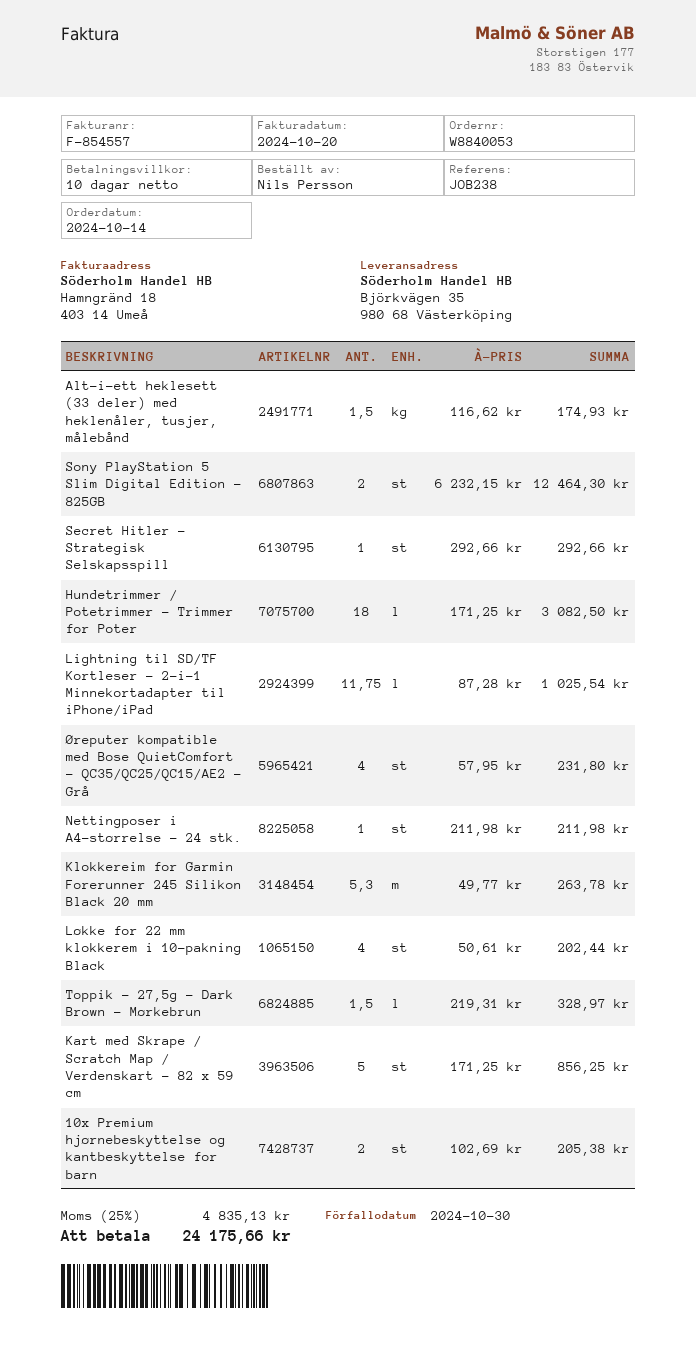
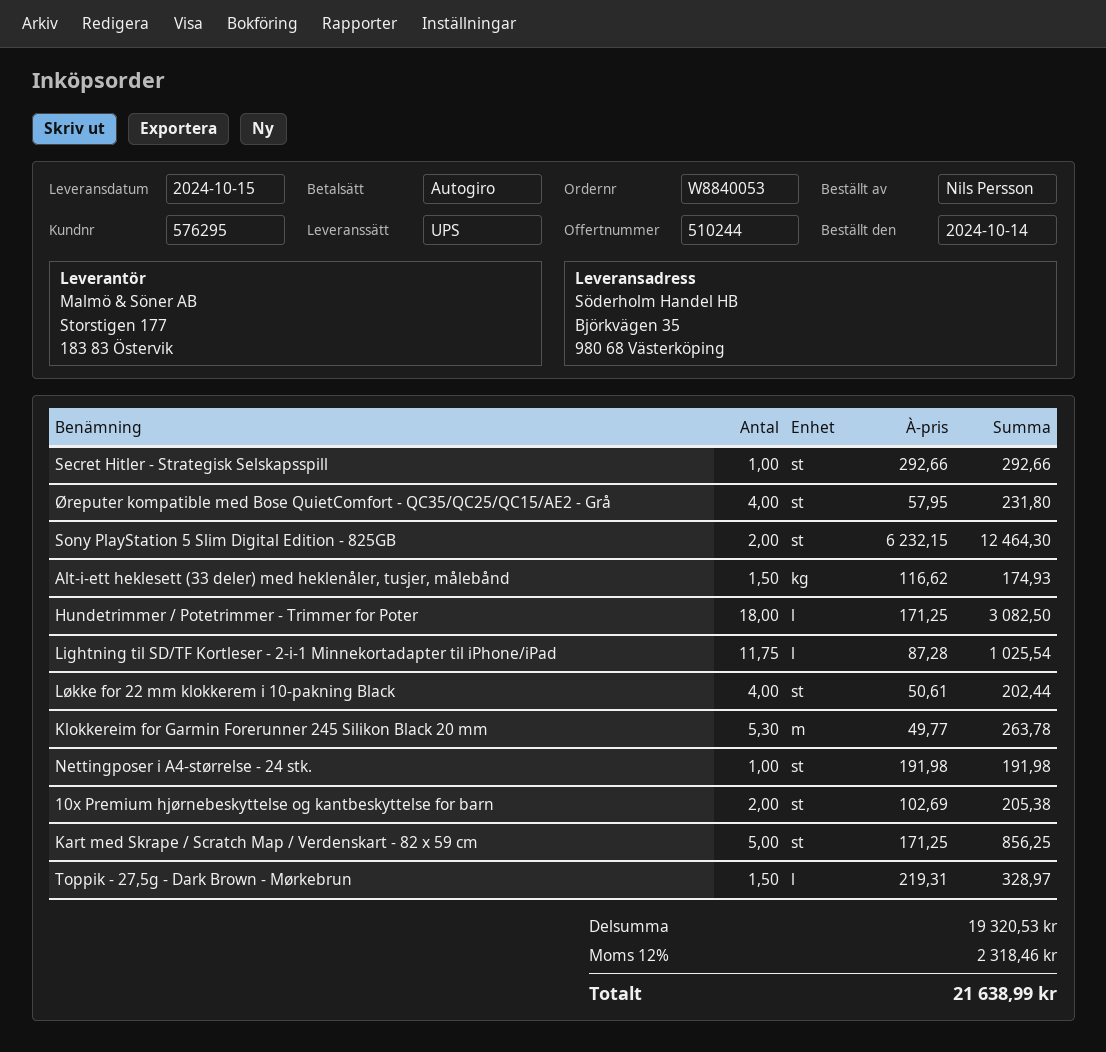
Nettingposer i A4-størrelse - 24 stk.: 1 x 211.98 = 211.98 -> 1 x 191.98 = 191.98
tax: 25% = 4835.13 -> 12% = 2318.46
total: 24175.66 -> 21638.99

